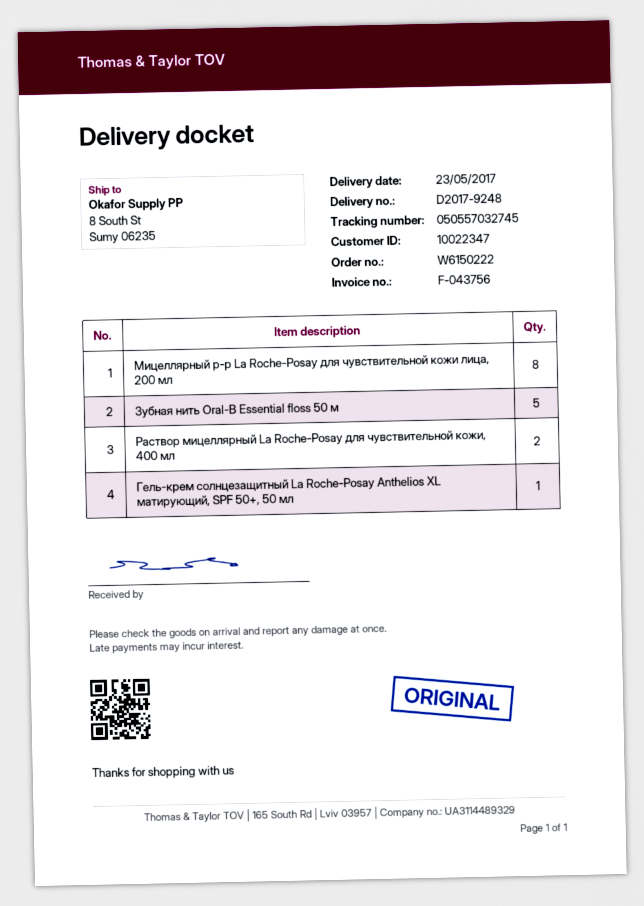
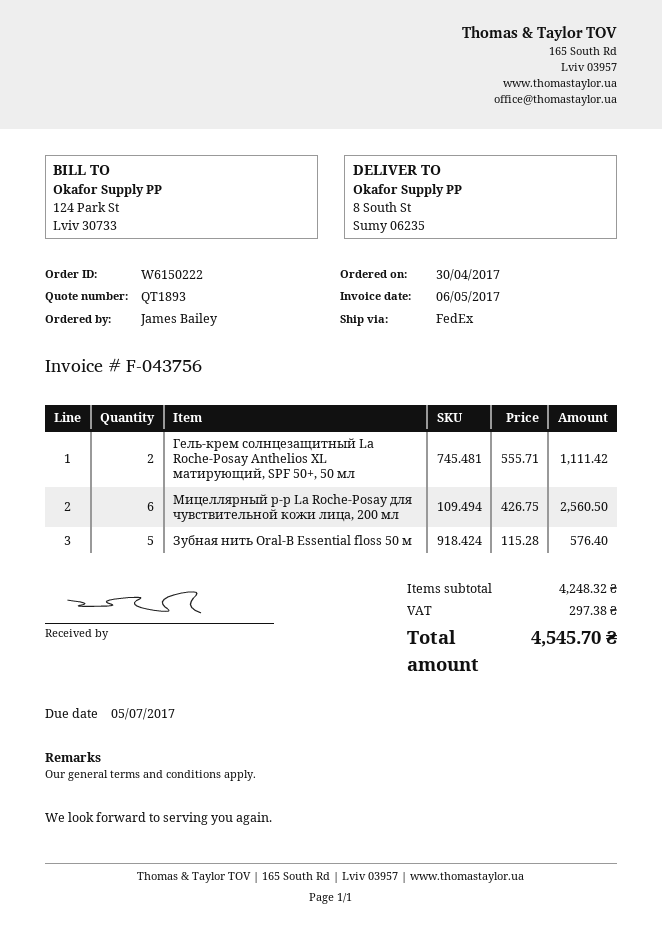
Мицеллярный р-р La Roche-Posay для чувствительной кожи лица, 200 мл: 8 -> 6
Раствор мицеллярный La Roche-Posay для чувствительной кожи, 400 мл: 2 -> none
Гель-крем солнцезащитный La Roche-Posay Anthelios XL матирующий, SPF 50+, 50 мл: 1 -> 2

